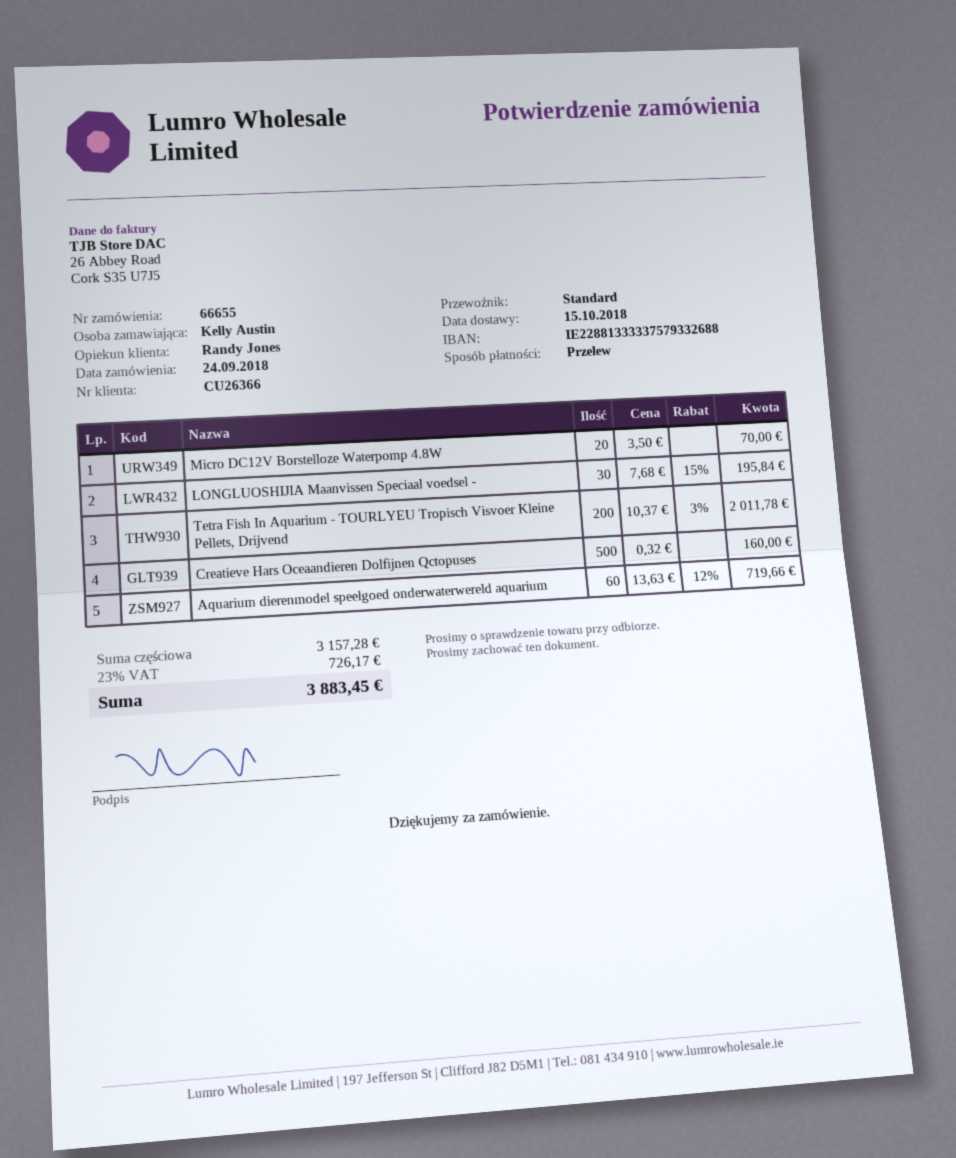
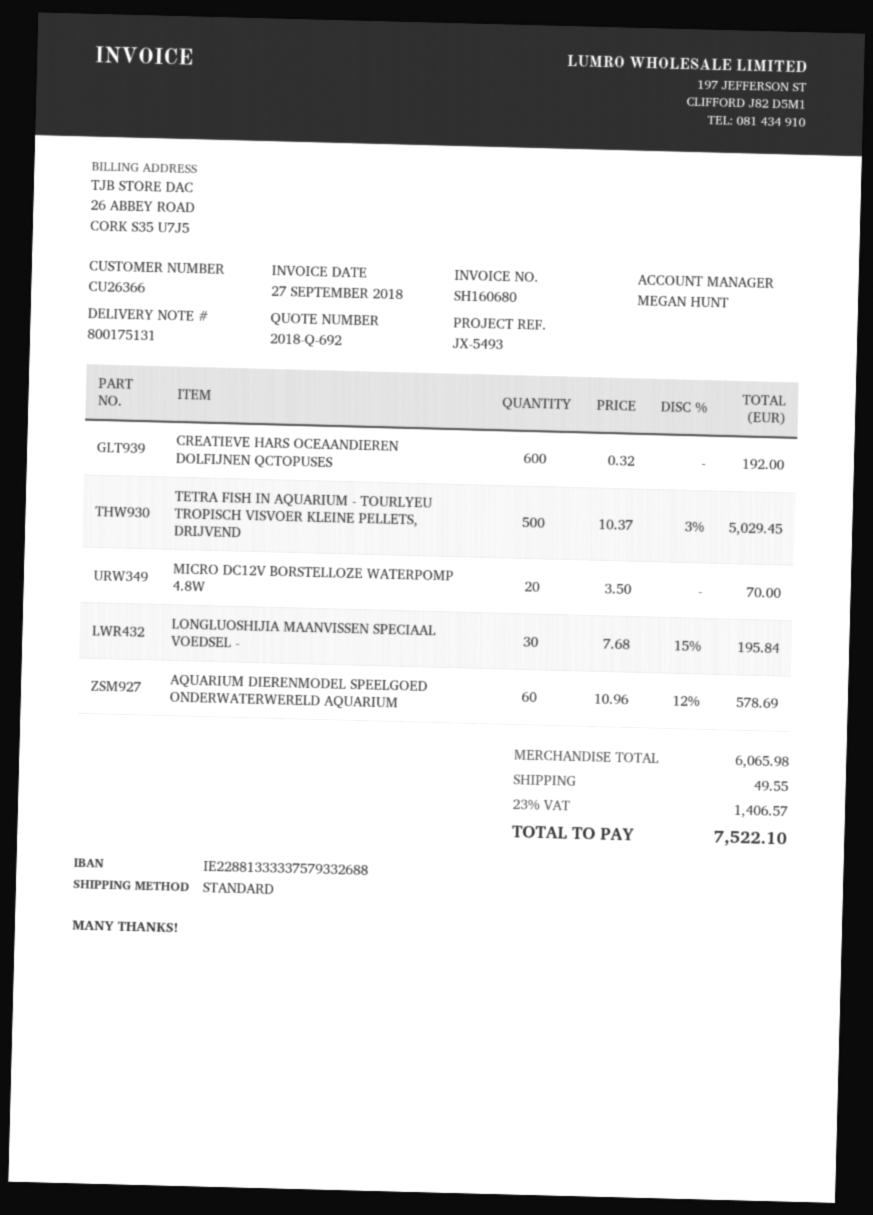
sales rep: Randy Jones -> MEGAN HUNT
Tetra Fish In Aquarium - TOURLYEU Tropisch Visvoer Kleine Pellets, Drijvend: 200 x 10.37 - 3% = 2011.78 -> 500 x 10.37 - 3% = 5029.45
Creatieve Hars Oceaandieren Dolfijnen Qctopuses: 500 x 0.32 = 160.00 -> 600 x 0.32 = 192.00
Aquarium dierenmodel speelgoed onderwaterwereld aquarium: 60 x 13.63 - 12% = 719.66 -> 60 x 10.96 - 12% = 578.69
subtotal: 3157.28 -> 6065.98
shipping: none -> 49.55
tax: 23% = 726.17 -> 23% = 1406.57
total: 3883.45 -> 7522.10

